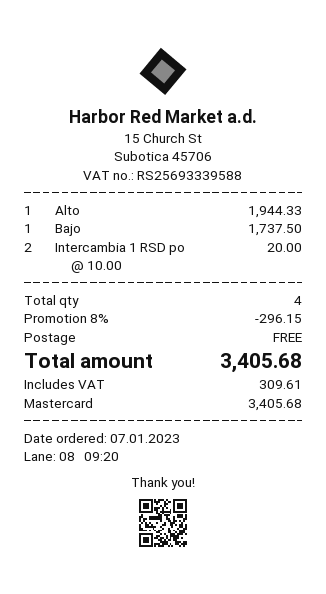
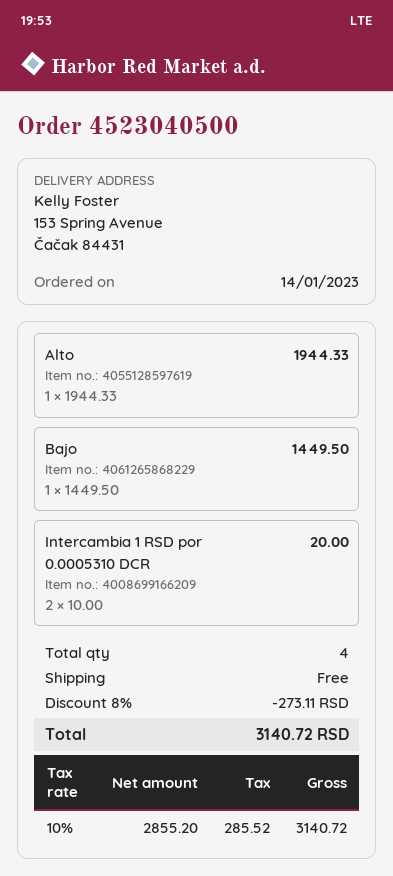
order date: 2023-01-07 -> 2023-01-14
Bajo: 1 x 1737.50 = 1737.50 -> 1 x 1449.50 = 1449.50
discount: 8% = 296.15 -> 8% = 273.11
tax: 309.61 -> 285.52
total: 3405.68 -> 3140.72

